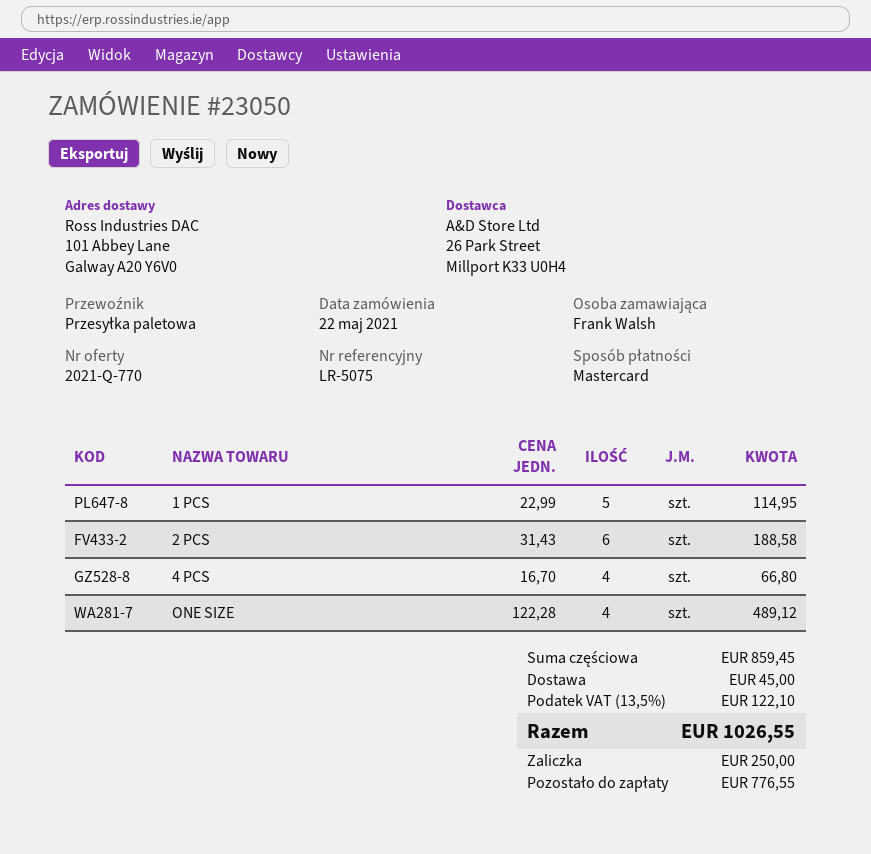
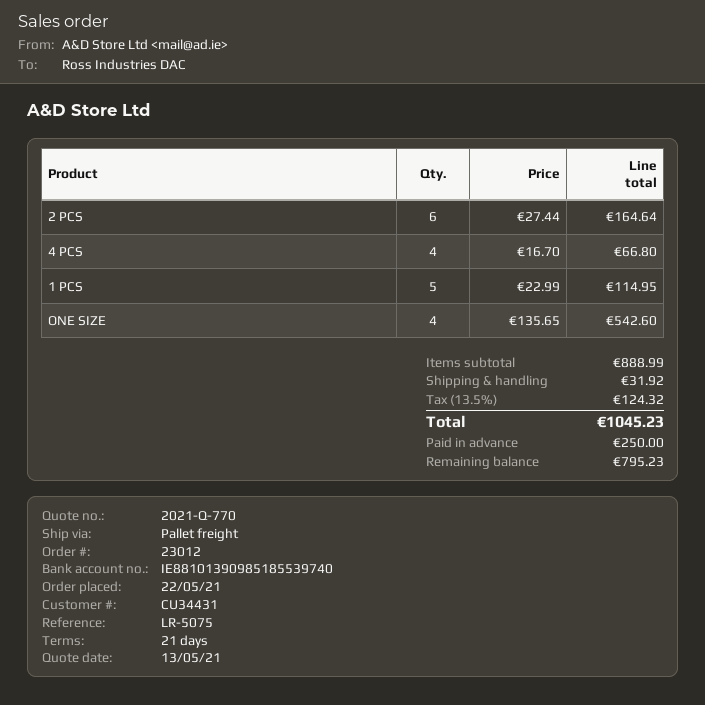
order number: 23050 -> 23012
2 PCS: 6 x 31.43 = 188.58 -> 6 x 27.44 = 164.64
ONE SIZE: 4 x 122.28 = 489.12 -> 4 x 135.65 = 542.60
subtotal: 859.45 -> 888.99
shipping: 45.00 -> 31.92
tax: 13.5% = 122.10 -> 13.5% = 124.32
total: 1026.55 -> 1045.23
balance: 776.55 -> 795.23

